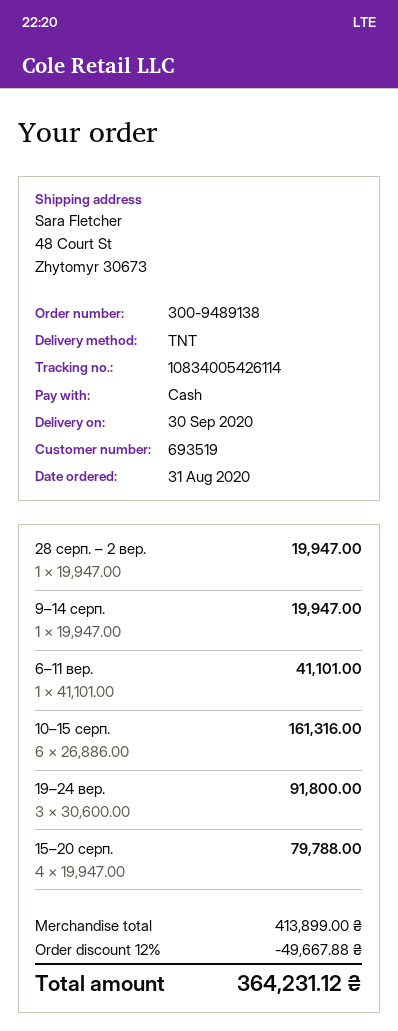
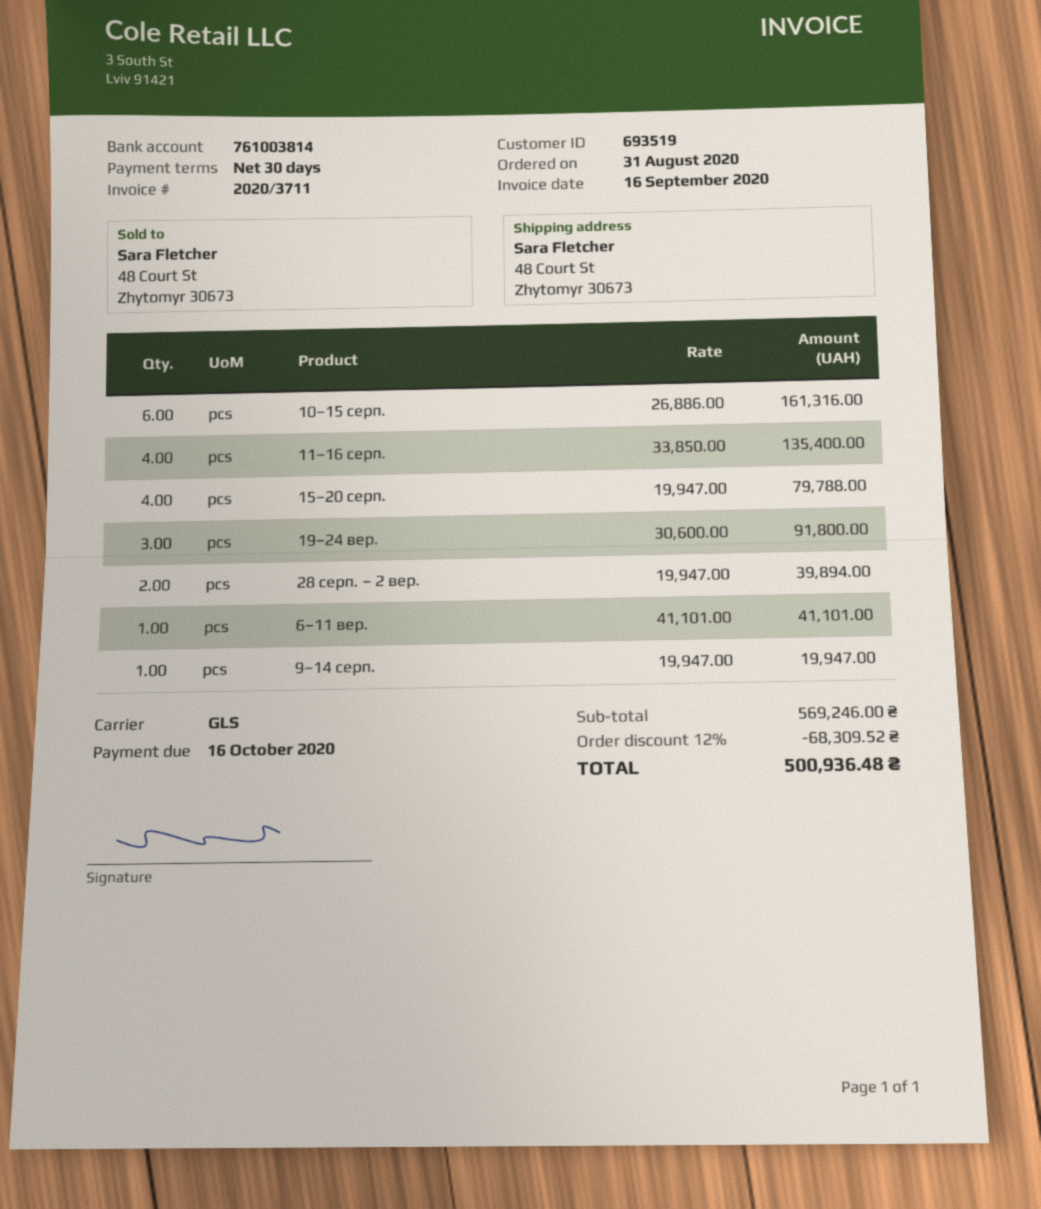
shipping method: TNT -> GLS
28 серп. – 2 вер.: 1 x 19947.00 = 19947.00 -> 2 x 19947.00 = 39894.00
11–16 серп.: none -> 4 x 33850.00 = 135400.00
subtotal: 413899.00 -> 569246.00
discount: 12% = 49667.88 -> 12% = 68309.52
total: 364231.12 -> 500936.48

